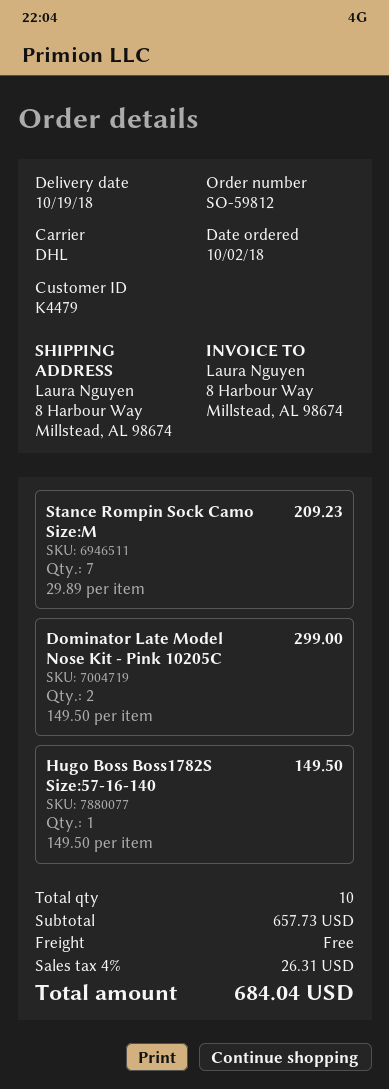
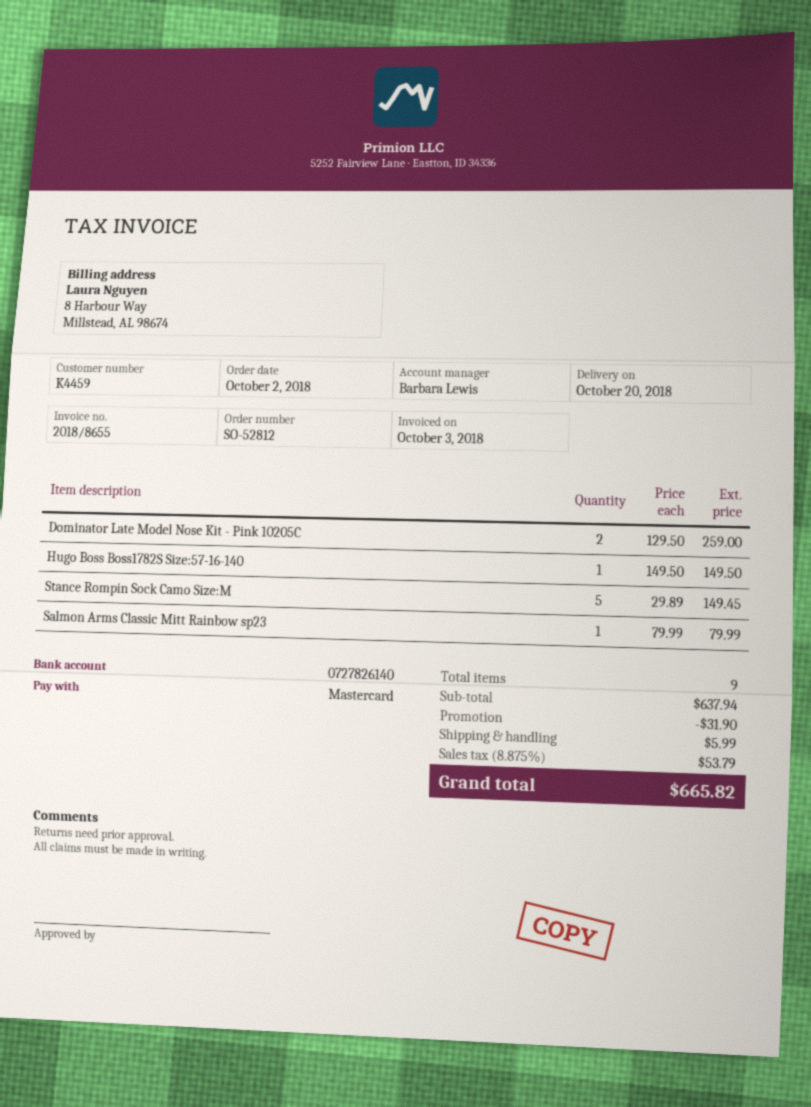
order number: SO-59812 -> SO-52812
delivery date: 2018-10-19 -> 2018-10-20
customer number: K4479 -> K4459
Stance Rompin Sock Camo Size:M: 7 x 29.89 = 209.23 -> 5 x 29.89 = 149.45
Dominator Late Model Nose Kit - Pink 10205C: 2 x 149.50 = 299.00 -> 2 x 129.50 = 259.00
Salmon Arms Classic Mitt Rainbow sp23: none -> 1 x 79.99 = 79.99
total quantity: 10 -> 9
subtotal: 657.73 -> 637.94
discount: none -> 31.90
shipping: 0.00 -> 5.99
tax: 4% = 26.31 -> 8.875% = 53.79
total: 684.04 -> 665.82

